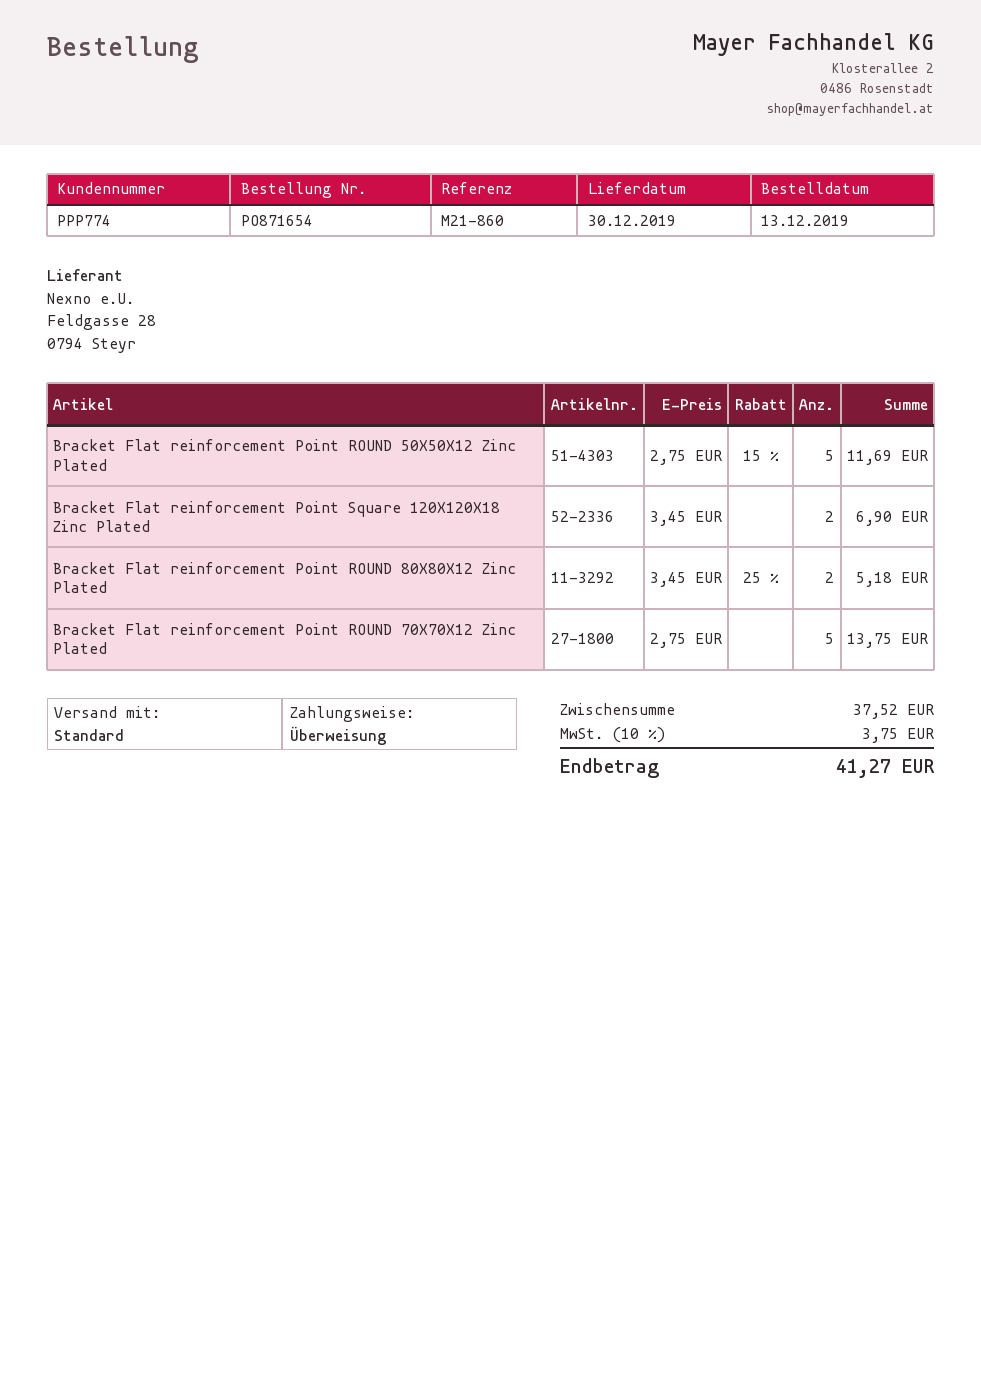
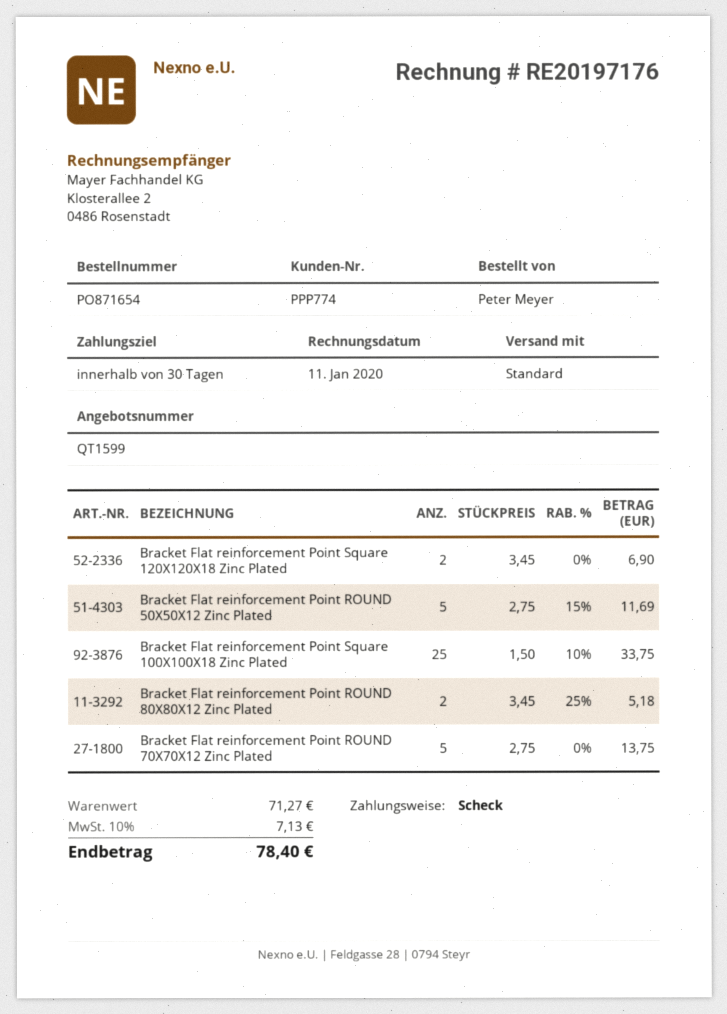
payment method: bank transfer -> cheque
Bracket Flat reinforcement Point Square 100X100X18 Zinc Plated: none -> 25 x 1.50 - 10% = 33.75
subtotal: 37.52 -> 71.27
tax: 10% = 3.75 -> 10% = 7.13
total: 41.27 -> 78.40

